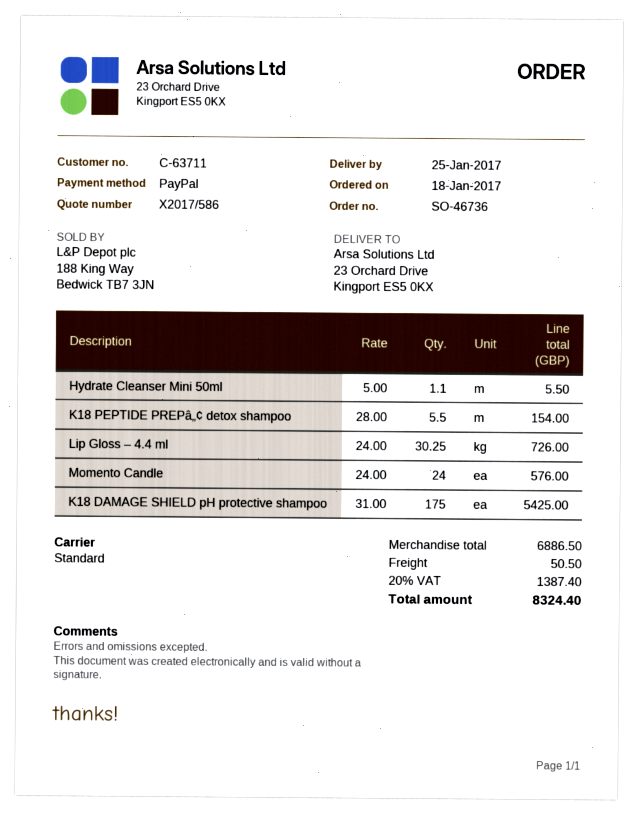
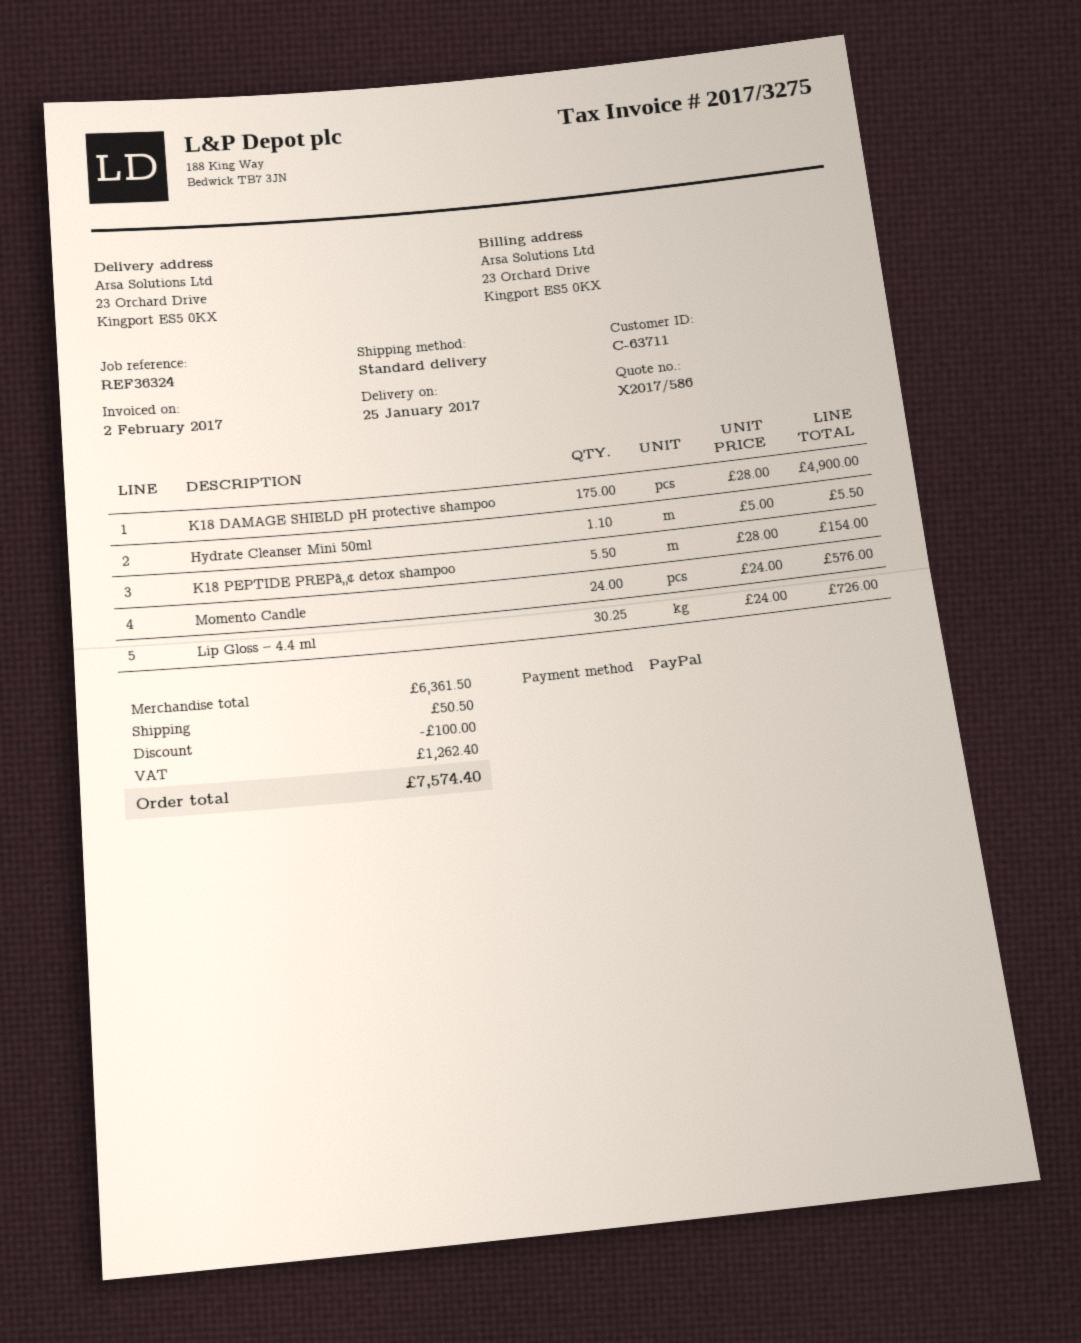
K18 DAMAGE SHIELD pH protective shampoo: 175 x 31.00 = 5425.00 -> 175 x 28.00 = 4900.00
subtotal: 6886.50 -> 6361.50
discount: none -> 100.00
tax: 1387.40 -> 1262.40
total: 8324.40 -> 7574.40

